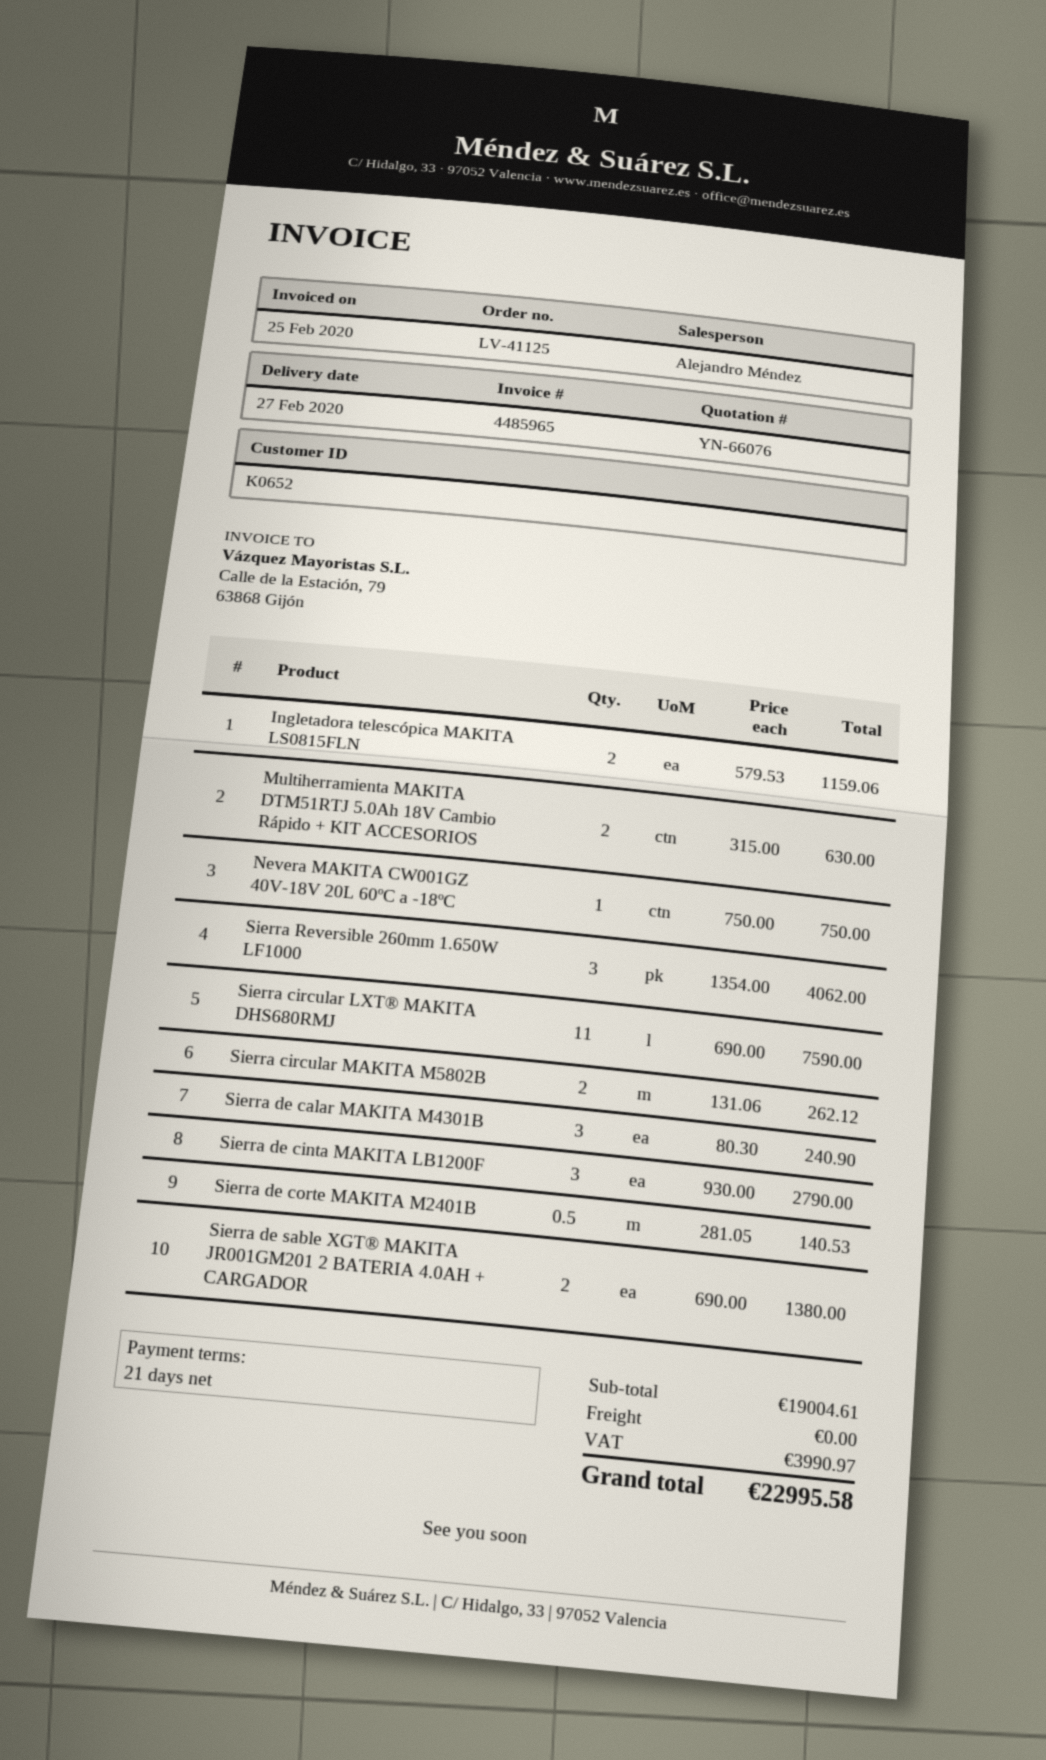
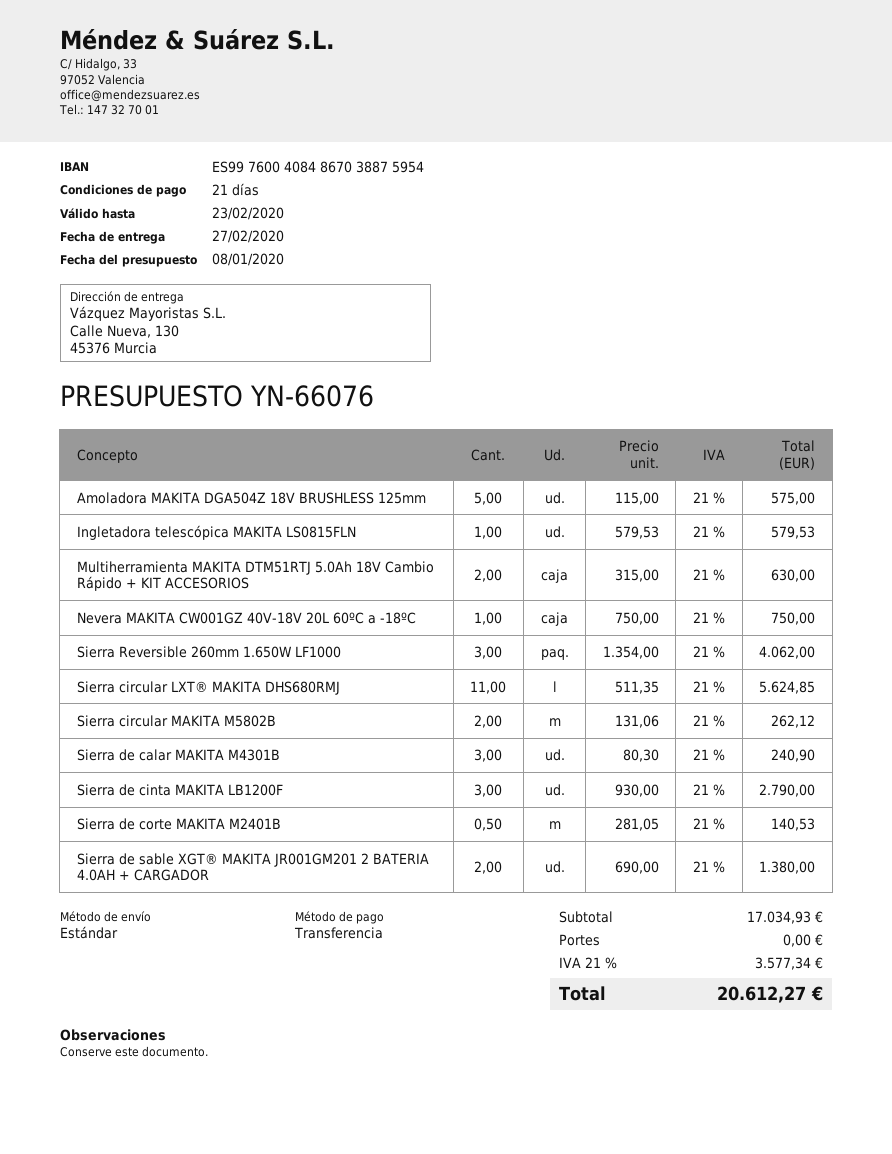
Ingletadora telescópica MAKITA LS0815FLN: 2 x 579.53 = 1159.06 -> 1 x 579.53 = 579.53
Sierra circular LXT® MAKITA DHS680RMJ: 11 x 690.00 = 7590.00 -> 11 x 511.35 = 5624.85
Amoladora MAKITA DGA504Z 18V BRUSHLESS 125mm: none -> 5 x 115.00 = 575.00
subtotal: 19004.61 -> 17034.93
tax: 3990.97 -> 3577.34
total: 22995.58 -> 20612.27

